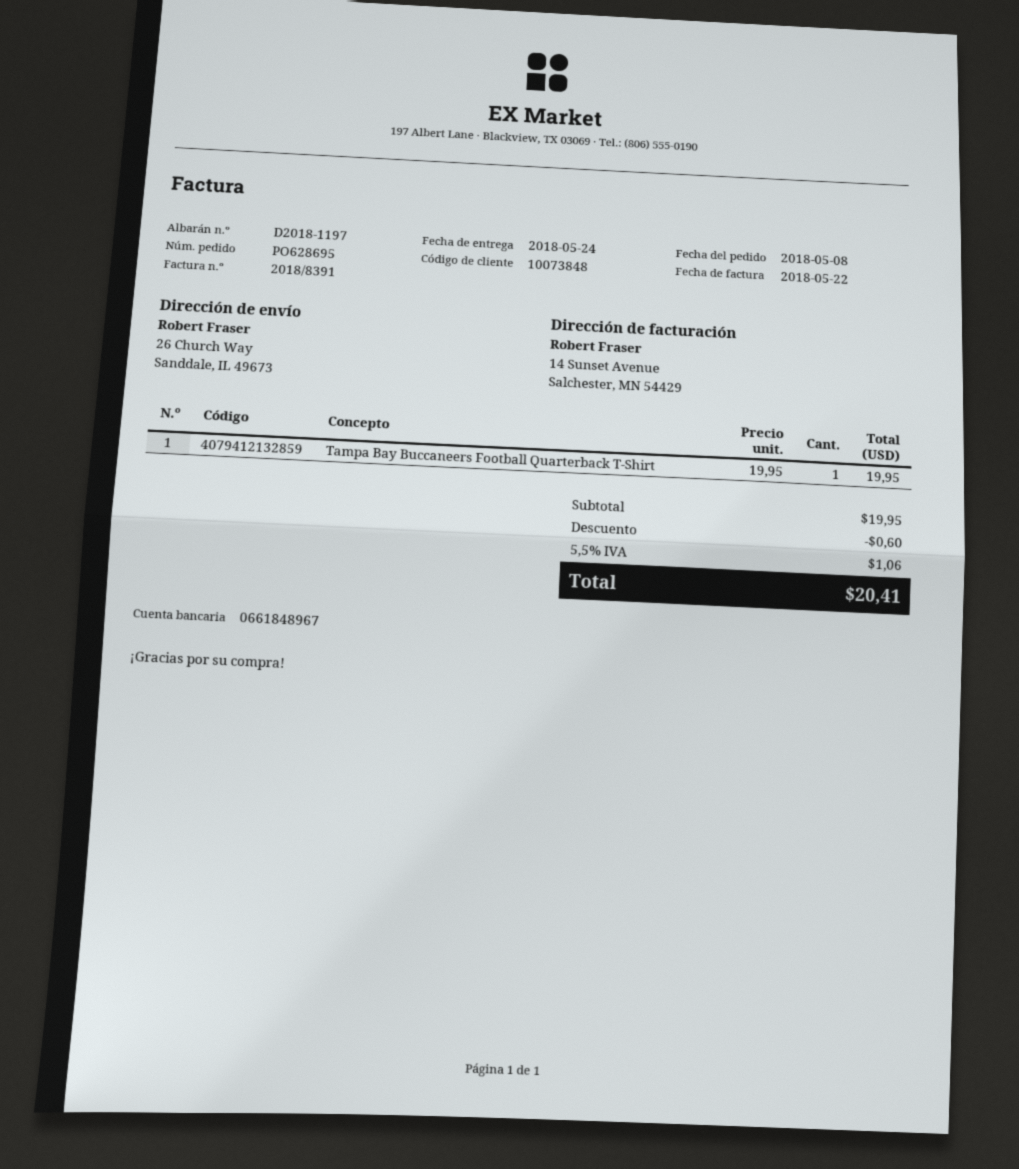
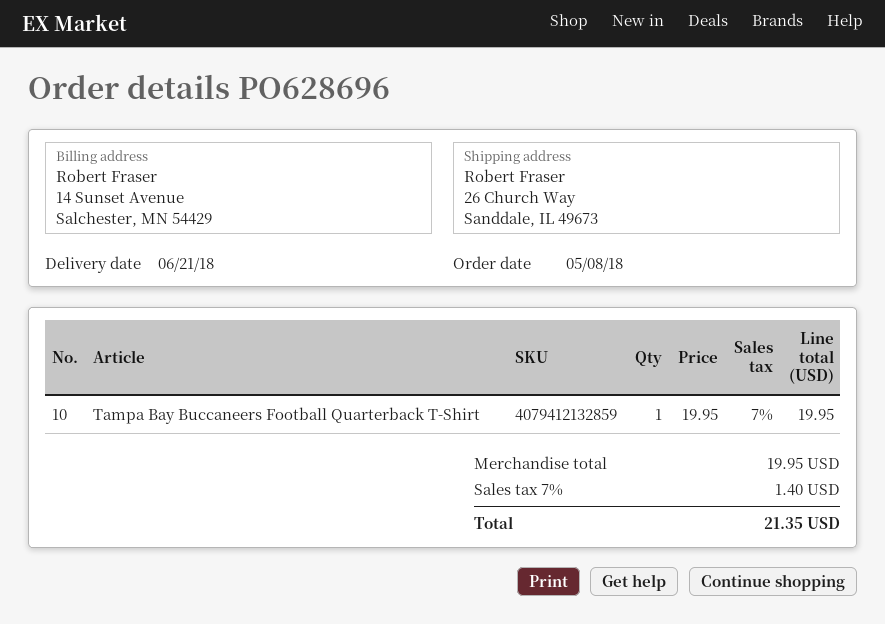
order number: PO628695 -> PO628696
delivery date: 2018-05-24 -> 2018-06-21
discount: 0.60 -> none
tax: 5.5% = 1.06 -> 7% = 1.40
total: 20.41 -> 21.35

